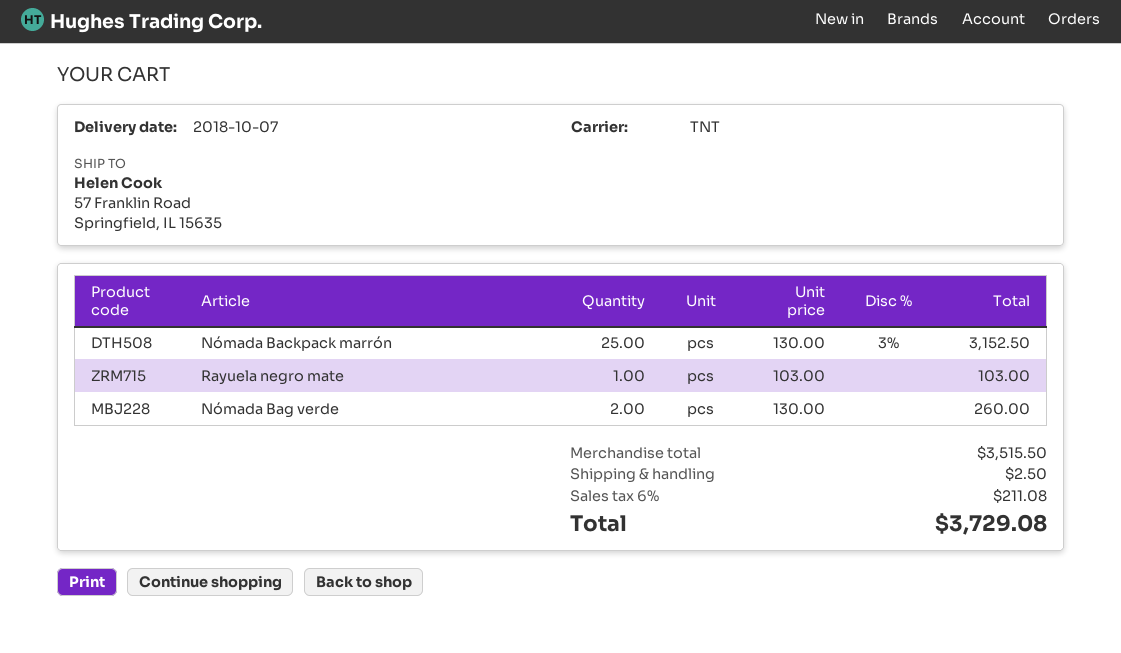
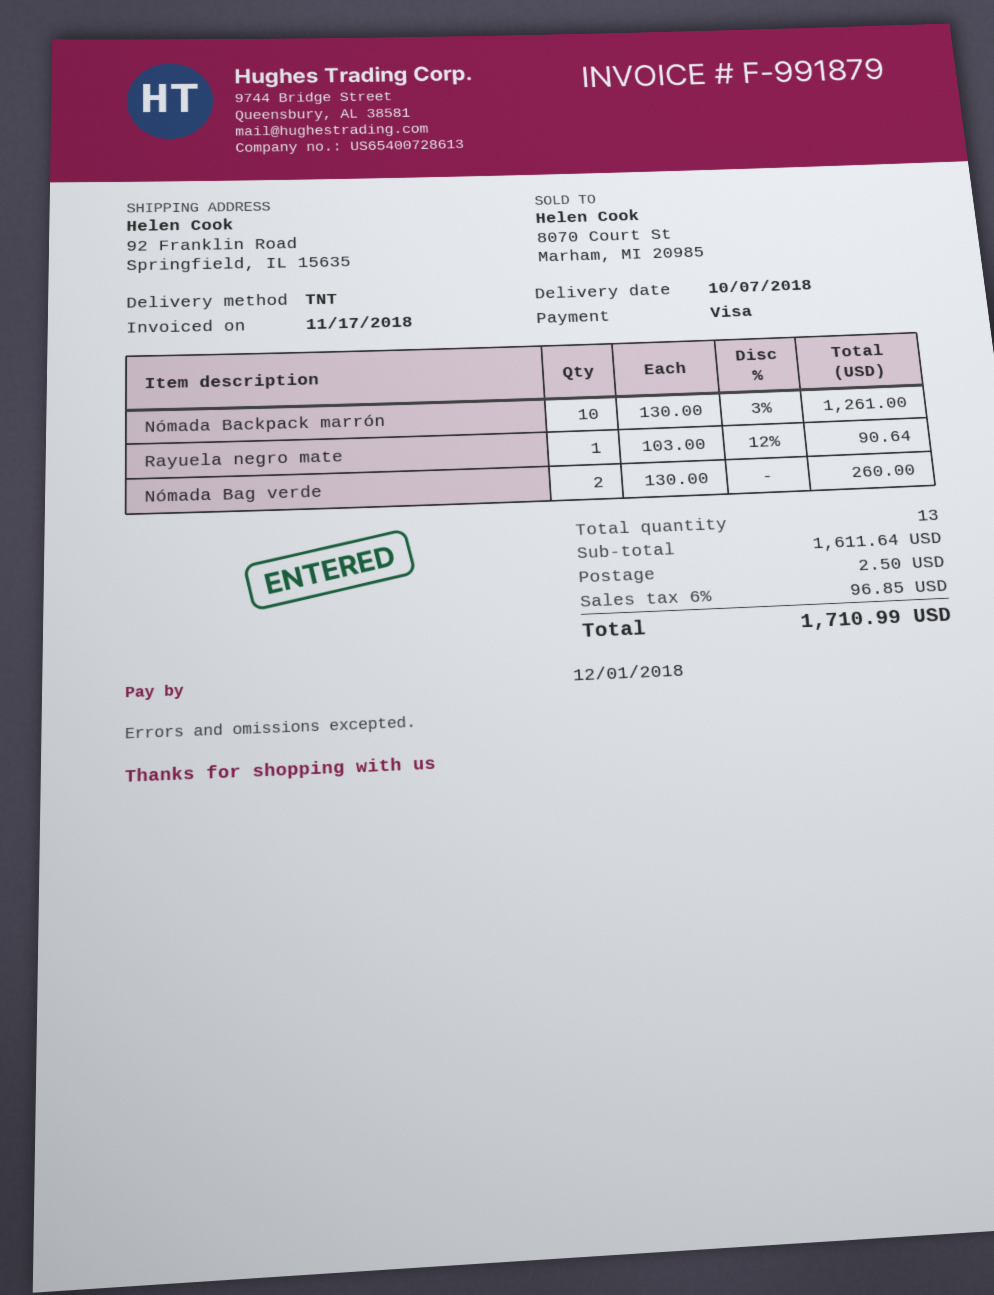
ship to: 57 Franklin Road, Springfield, IL 15635 -> 92 Franklin Road, Springfield, IL 15635
Nómada Backpack marrón: 25 x 130.00 - 3% = 3152.50 -> 10 x 130.00 - 3% = 1261.00
Rayuela negro mate: 1 x 103.00 = 103.00 -> 1 x 103.00 - 12% = 90.64
subtotal: 3515.50 -> 1611.64
tax: 6% = 211.08 -> 6% = 96.85
total: 3729.08 -> 1710.99

